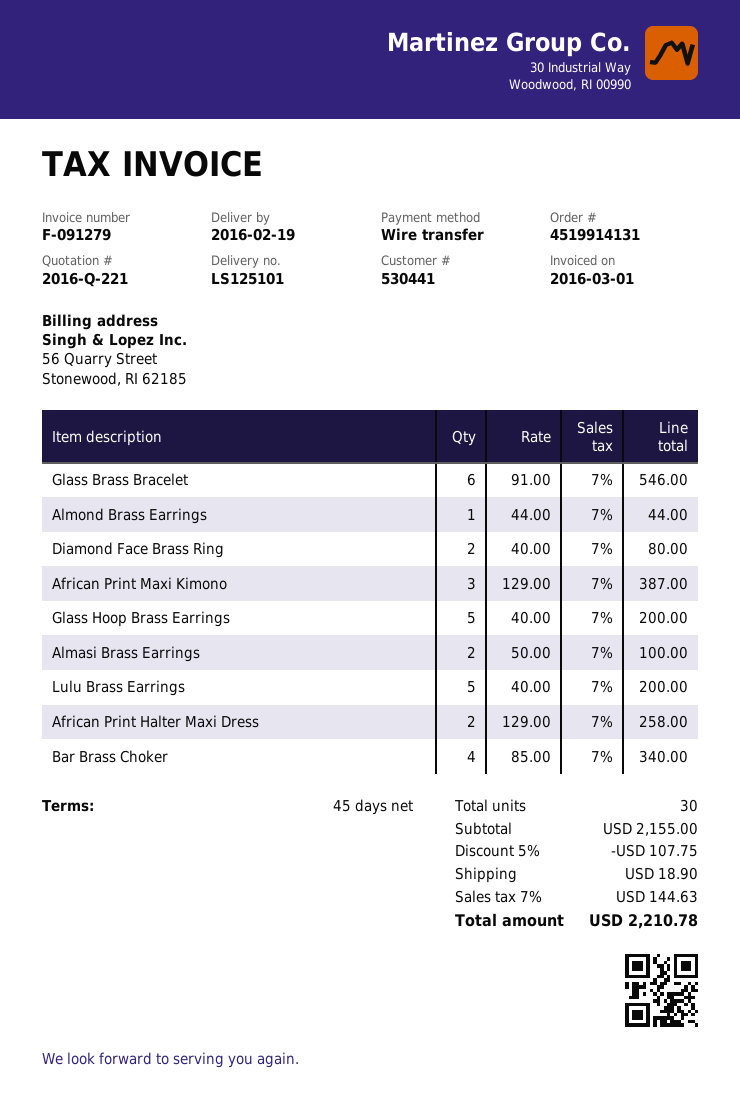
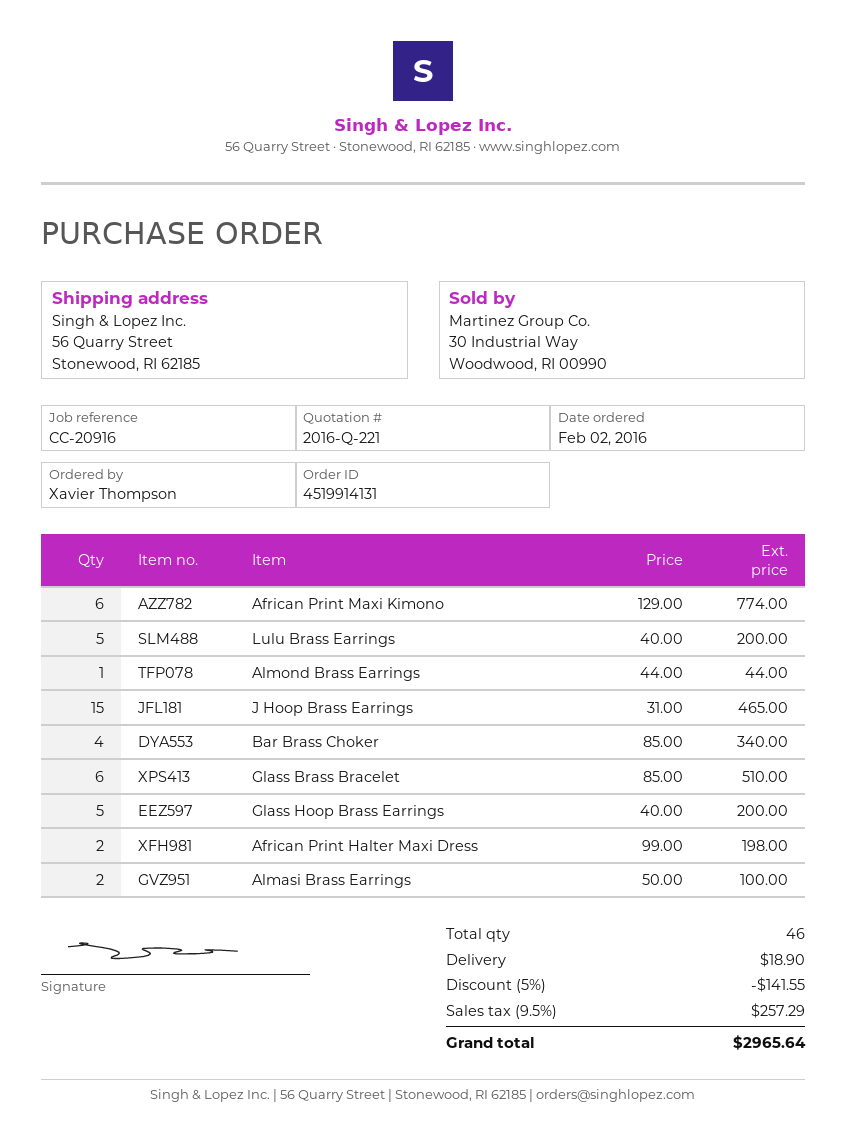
Glass Brass Bracelet: 6 x 91.00 = 546.00 -> 6 x 85.00 = 510.00
Diamond Face Brass Ring: 2 x 40.00 = 80.00 -> none
African Print Maxi Kimono: 3 x 129.00 = 387.00 -> 6 x 129.00 = 774.00
African Print Halter Maxi Dress: 2 x 129.00 = 258.00 -> 2 x 99.00 = 198.00
J Hoop Brass Earrings: none -> 15 x 31.00 = 465.00
total quantity: 30 -> 46
discount: 5% = 107.75 -> 5% = 141.55
tax: 7% = 144.63 -> 9.5% = 257.29
total: 2210.78 -> 2965.64

